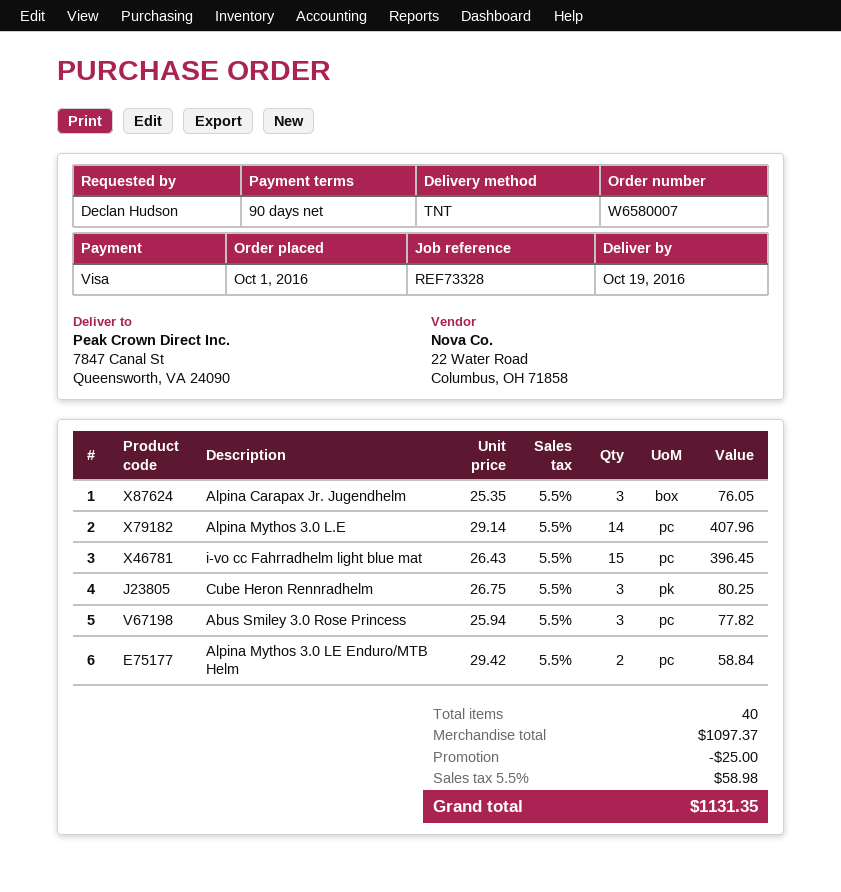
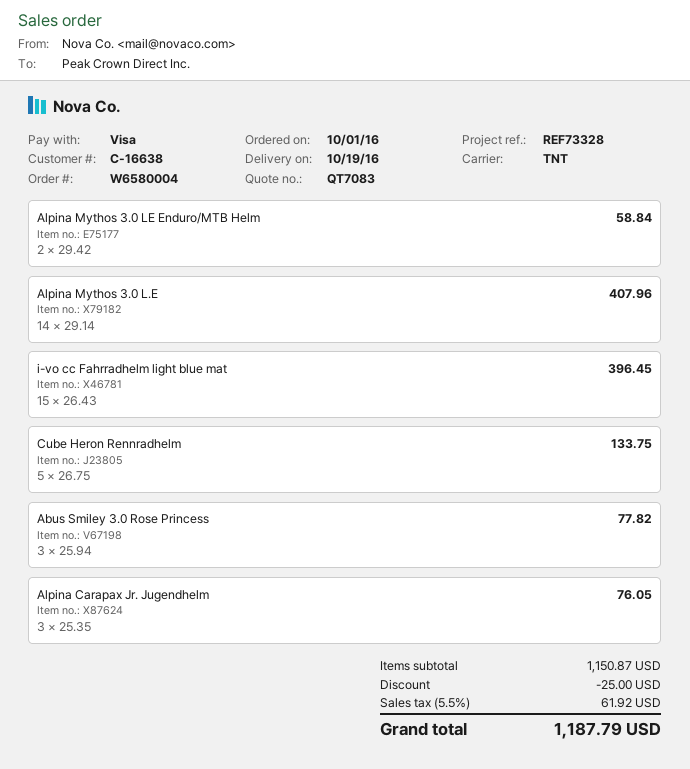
order number: W6580007 -> W6580004
Cube Heron Rennradhelm: 3 x 26.75 = 80.25 -> 5 x 26.75 = 133.75
subtotal: 1097.37 -> 1150.87
tax: 5.5% = 58.98 -> 5.5% = 61.92
total: 1131.35 -> 1187.79

